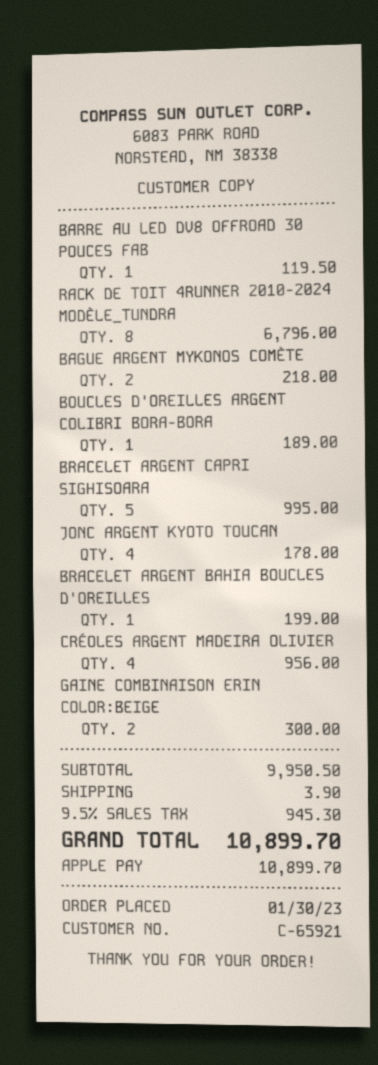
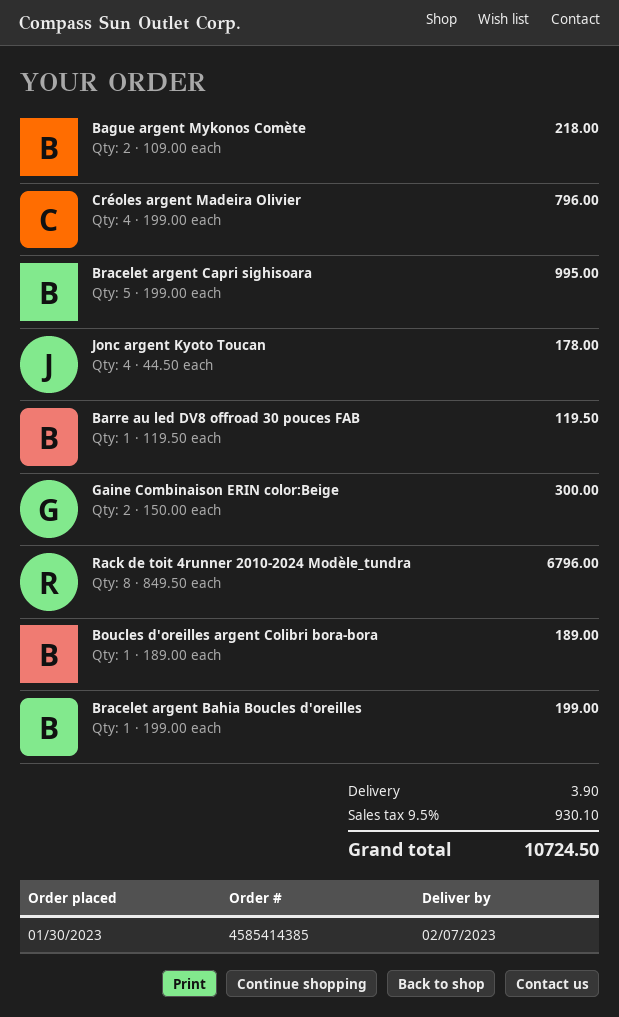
CRÉOLES ARGENT MADEIRA OLIVIER: 4 for 956.00 -> 4 for 796.00
tax: 9.5% = 945.30 -> 9.5% = 930.10
total: 10899.70 -> 10724.50

